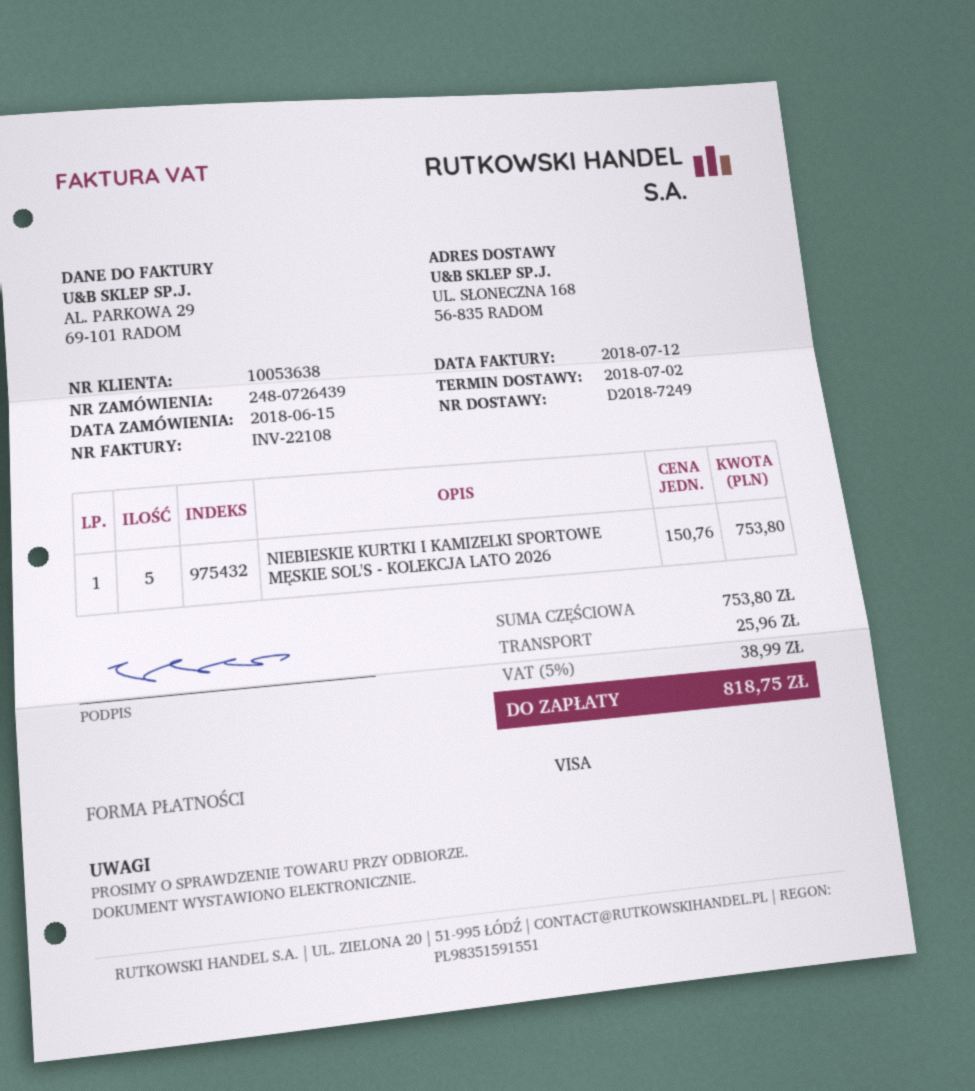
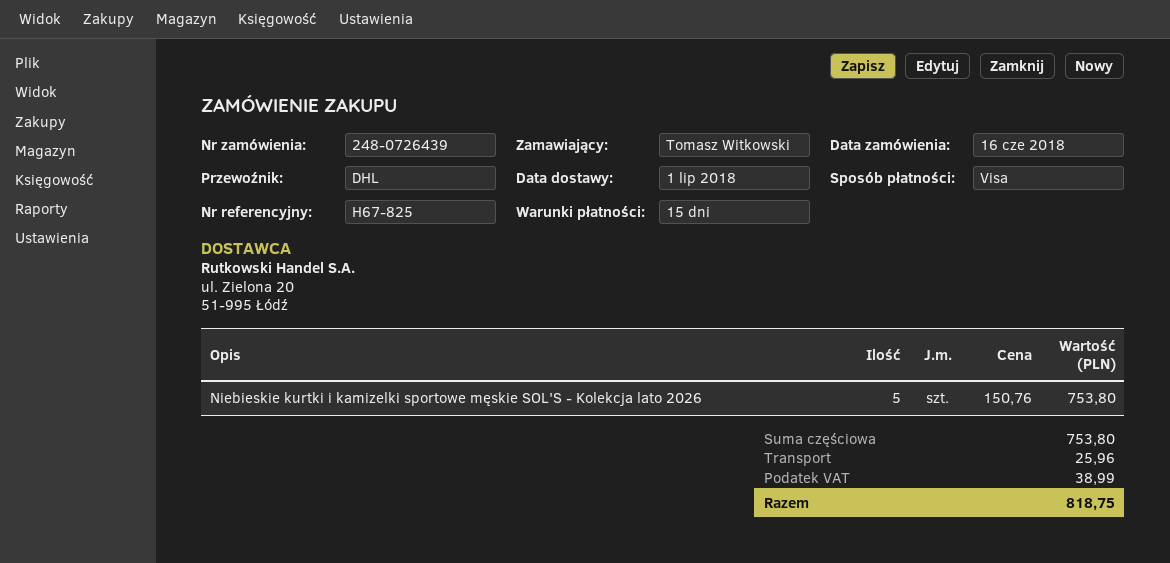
order date: 2018-06-15 -> 2018-06-16
delivery date: 2018-07-02 -> 2018-07-01

